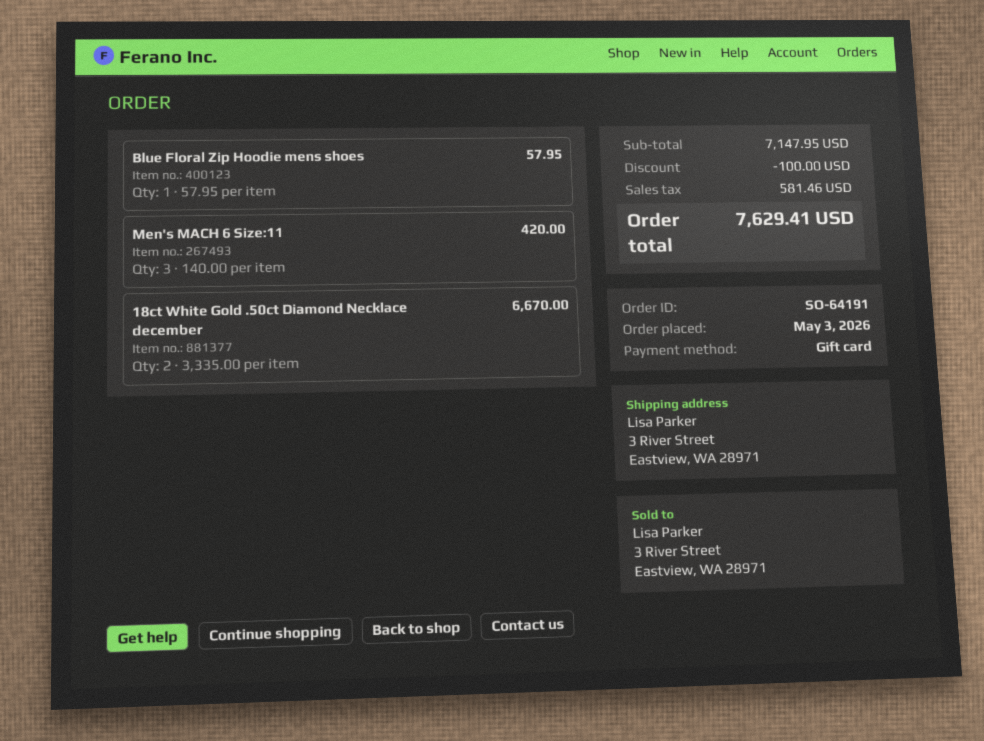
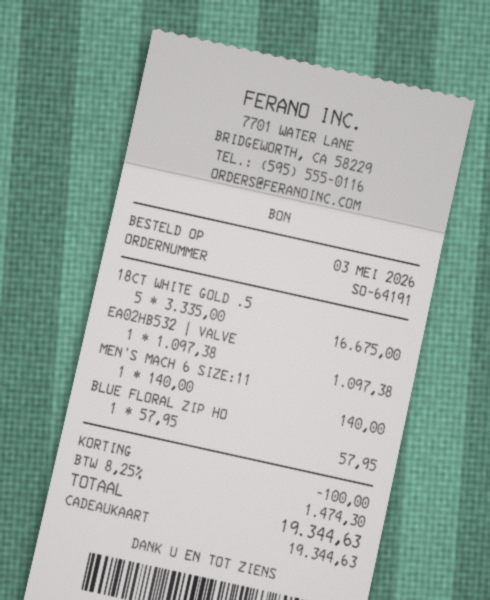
Men's MACH 6 Size:11: 3 x 140.00 = 420.00 -> 1 x 140.00 = 140.00
18ct White Gold .50ct Diamond Necklace december: 2 x 3335.00 = 6670.00 -> 5 x 3335.00 = 16675.00
EA02HB532 | VALVE: none -> 1 x 1097.38 = 1097.38
tax: 581.46 -> 1474.30
total: 7629.41 -> 19344.63

